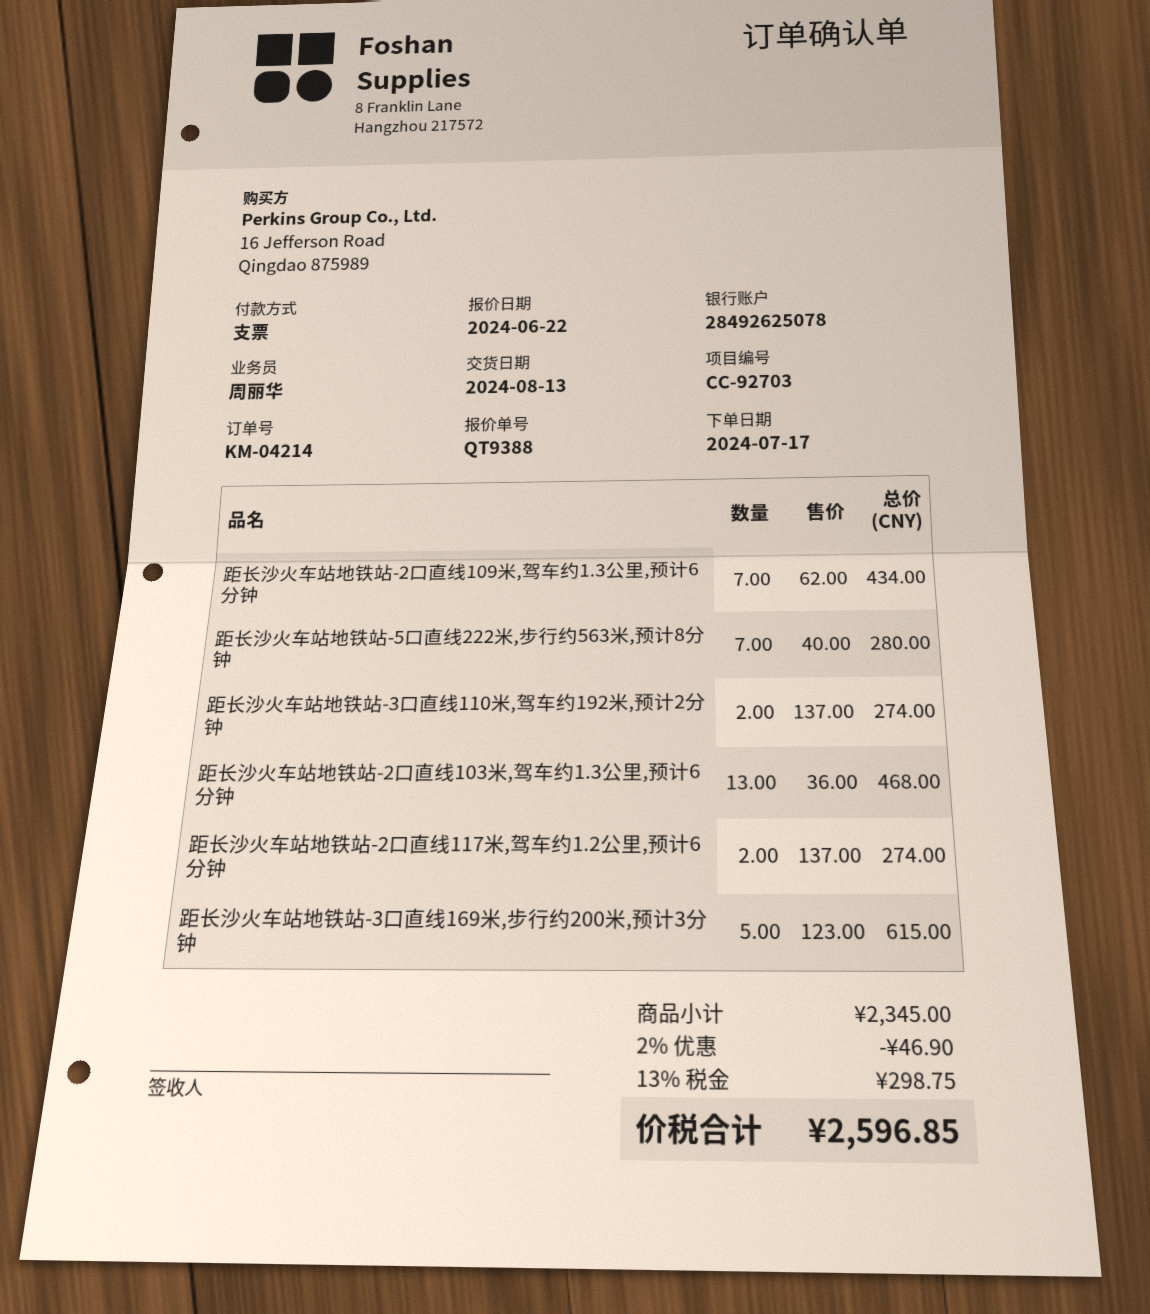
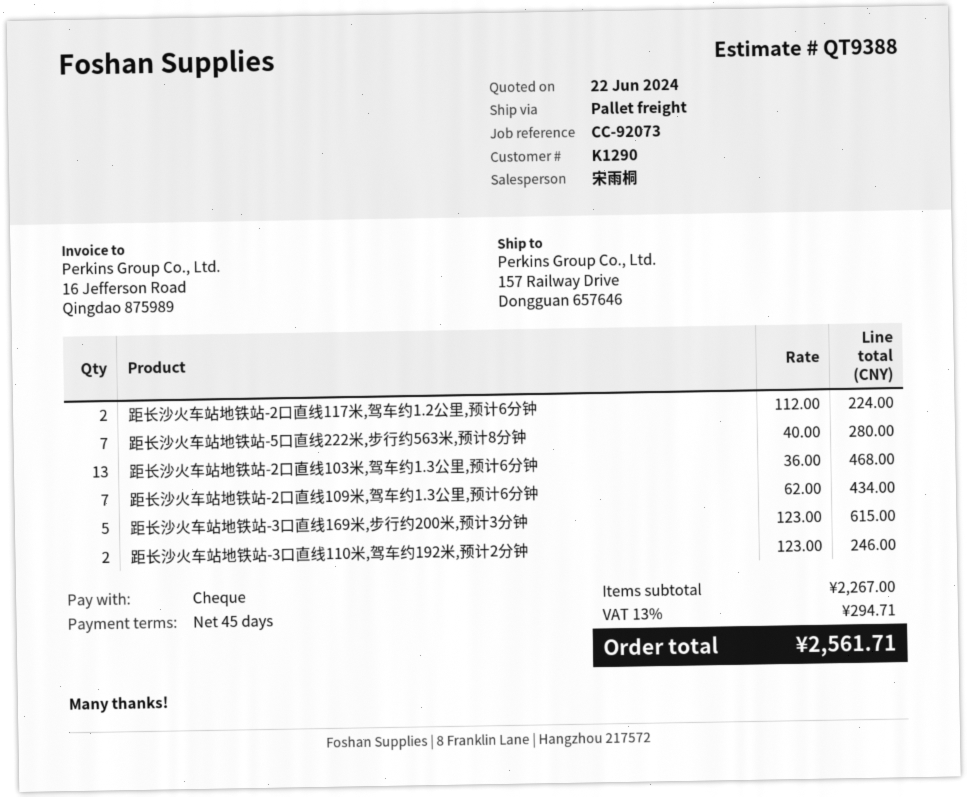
reference: CC-92703 -> CC-92073
sales rep: 周丽华 -> 宋雨桐
距长沙火车站地铁站-3口直线110米,驾车约192米,预计2分钟: 2 x 137.00 = 274.00 -> 2 x 123.00 = 246.00
距长沙火车站地铁站-2口直线117米,驾车约1.2公里,预计6分钟: 2 x 137.00 = 274.00 -> 2 x 112.00 = 224.00
subtotal: 2345.00 -> 2267.00
discount: 2% = 46.90 -> none
tax: 13% = 298.75 -> 13% = 294.71
total: 2596.85 -> 2561.71

